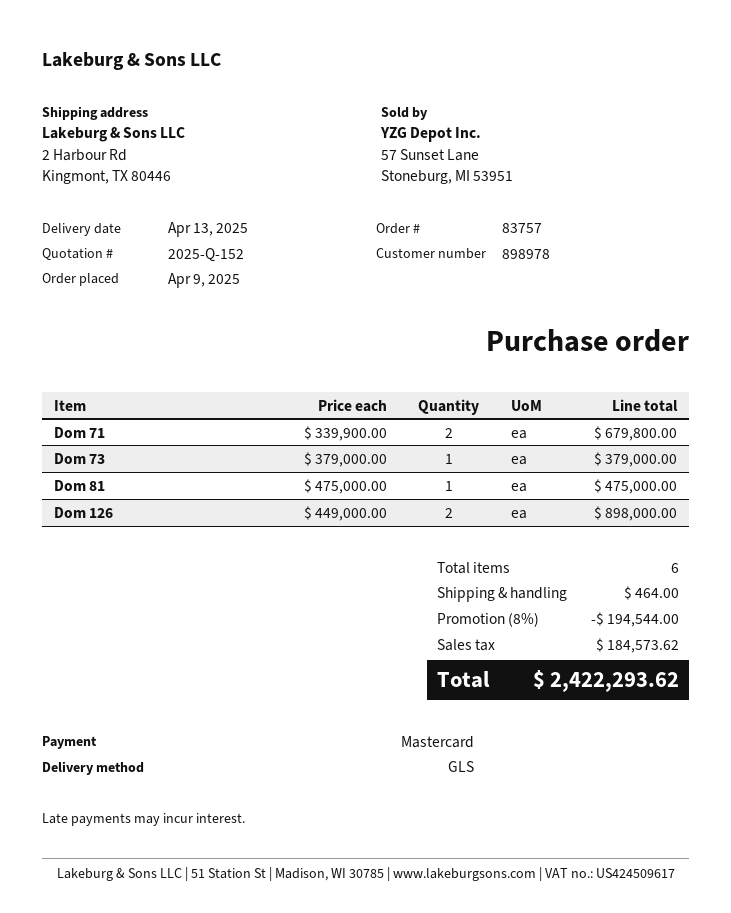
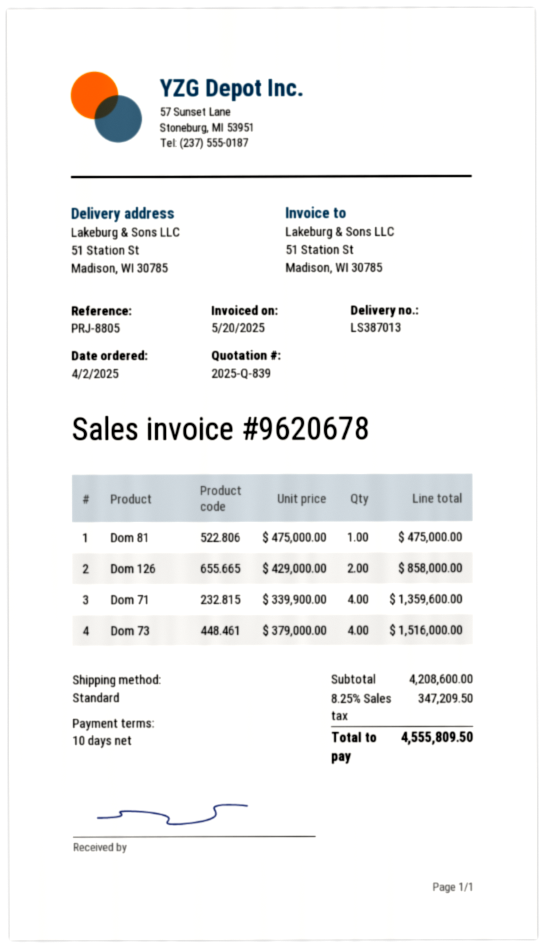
quote number: 2025-Q-152 -> 2025-Q-839
order date: 2025-04-09 -> 2025-04-02
shipping method: GLS -> standard
ship to: 2 Harbour Rd, Kingmont, TX 80446 -> 51 Station St, Madison, WI 30785
Dom 71: 2 x 339900.00 = 679800.00 -> 4 x 339900.00 = 1359600.00
Dom 73: 1 x 379000.00 = 379000.00 -> 4 x 379000.00 = 1516000.00
Dom 126: 2 x 449000.00 = 898000.00 -> 2 x 429000.00 = 858000.00
discount: 8% = 194544.00 -> none
shipping: 464.00 -> none
tax: 184573.62 -> 347209.50
total: 2422293.62 -> 4555809.50

